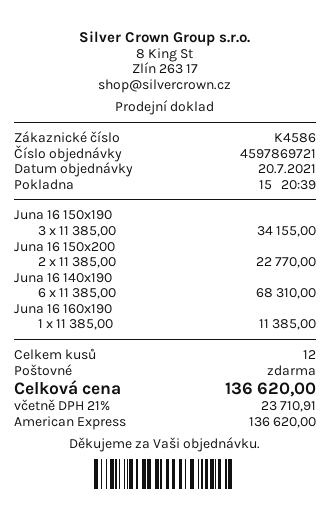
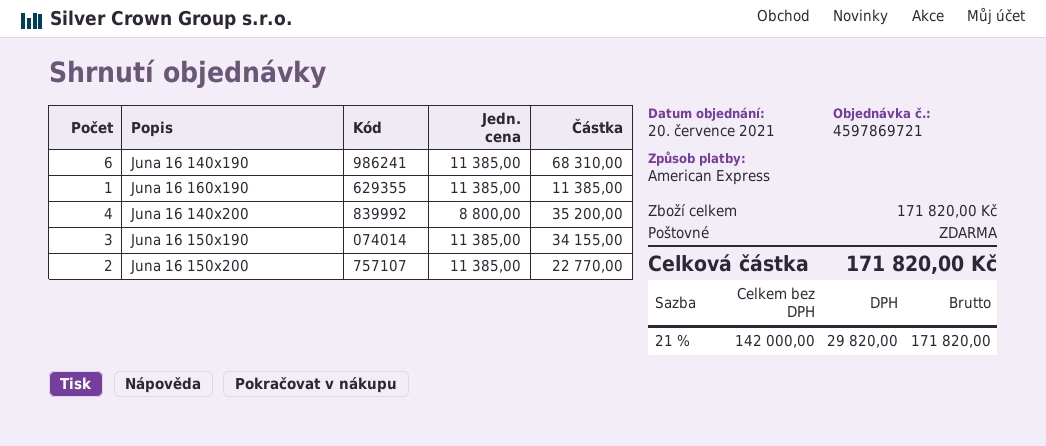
Juna 16 140x200: none -> 4 x 8800.00 = 35200.00
tax: 21% = 23710.91 -> 21% = 29820.00
total: 136620.00 -> 171820.00

